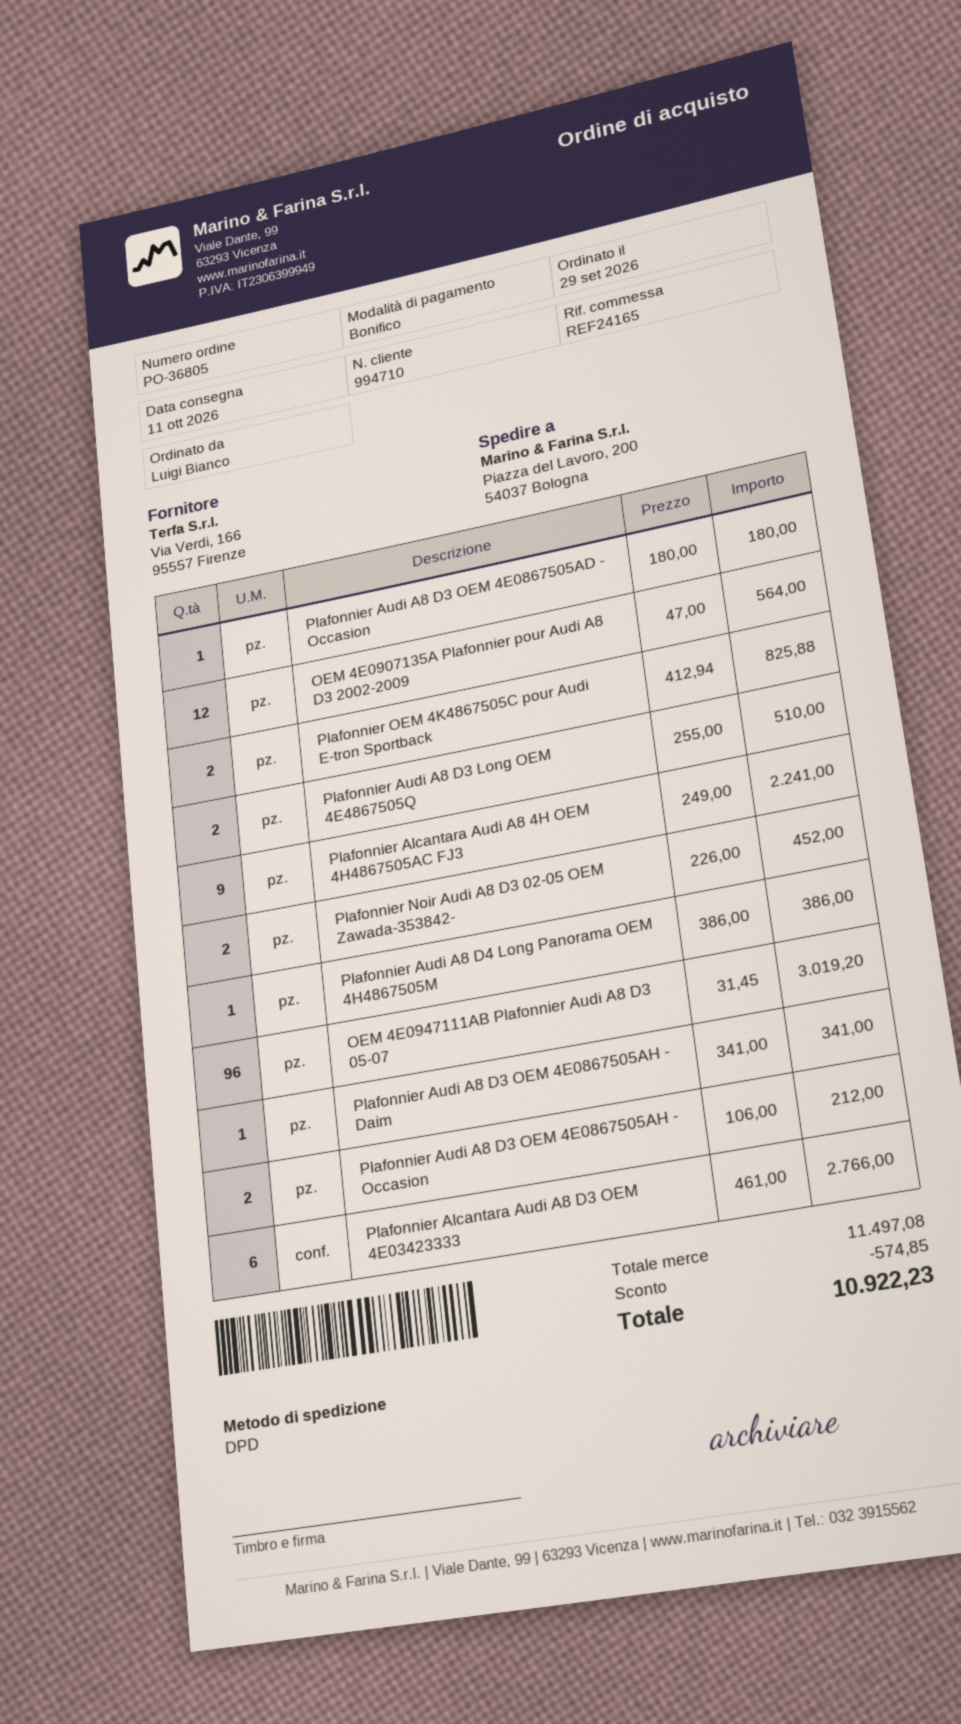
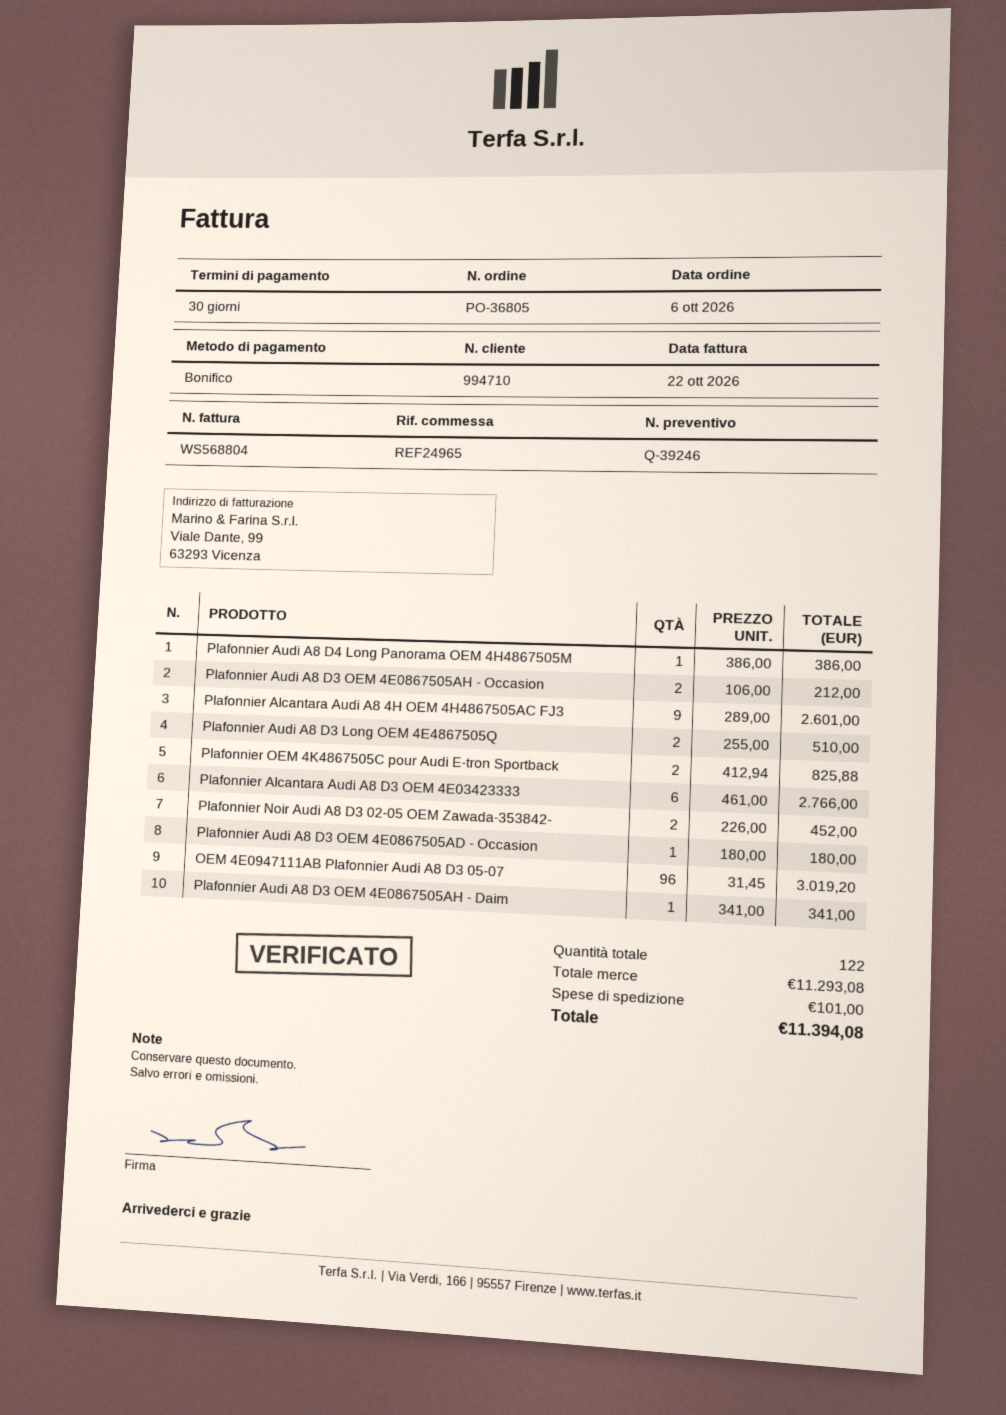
order date: 2026-09-29 -> 2026-10-06
reference: REF24165 -> REF24965
OEM 4E0907135A Plafonnier pour Audi A8 D3 2002-2009: 12 x 47.00 = 564.00 -> none
Plafonnier Alcantara Audi A8 4H OEM 4H4867505AC FJ3: 9 x 249.00 = 2241.00 -> 9 x 289.00 = 2601.00
subtotal: 11497.08 -> 11293.08
discount: 574.85 -> none
shipping: none -> 101.00
total: 10922.23 -> 11394.08

